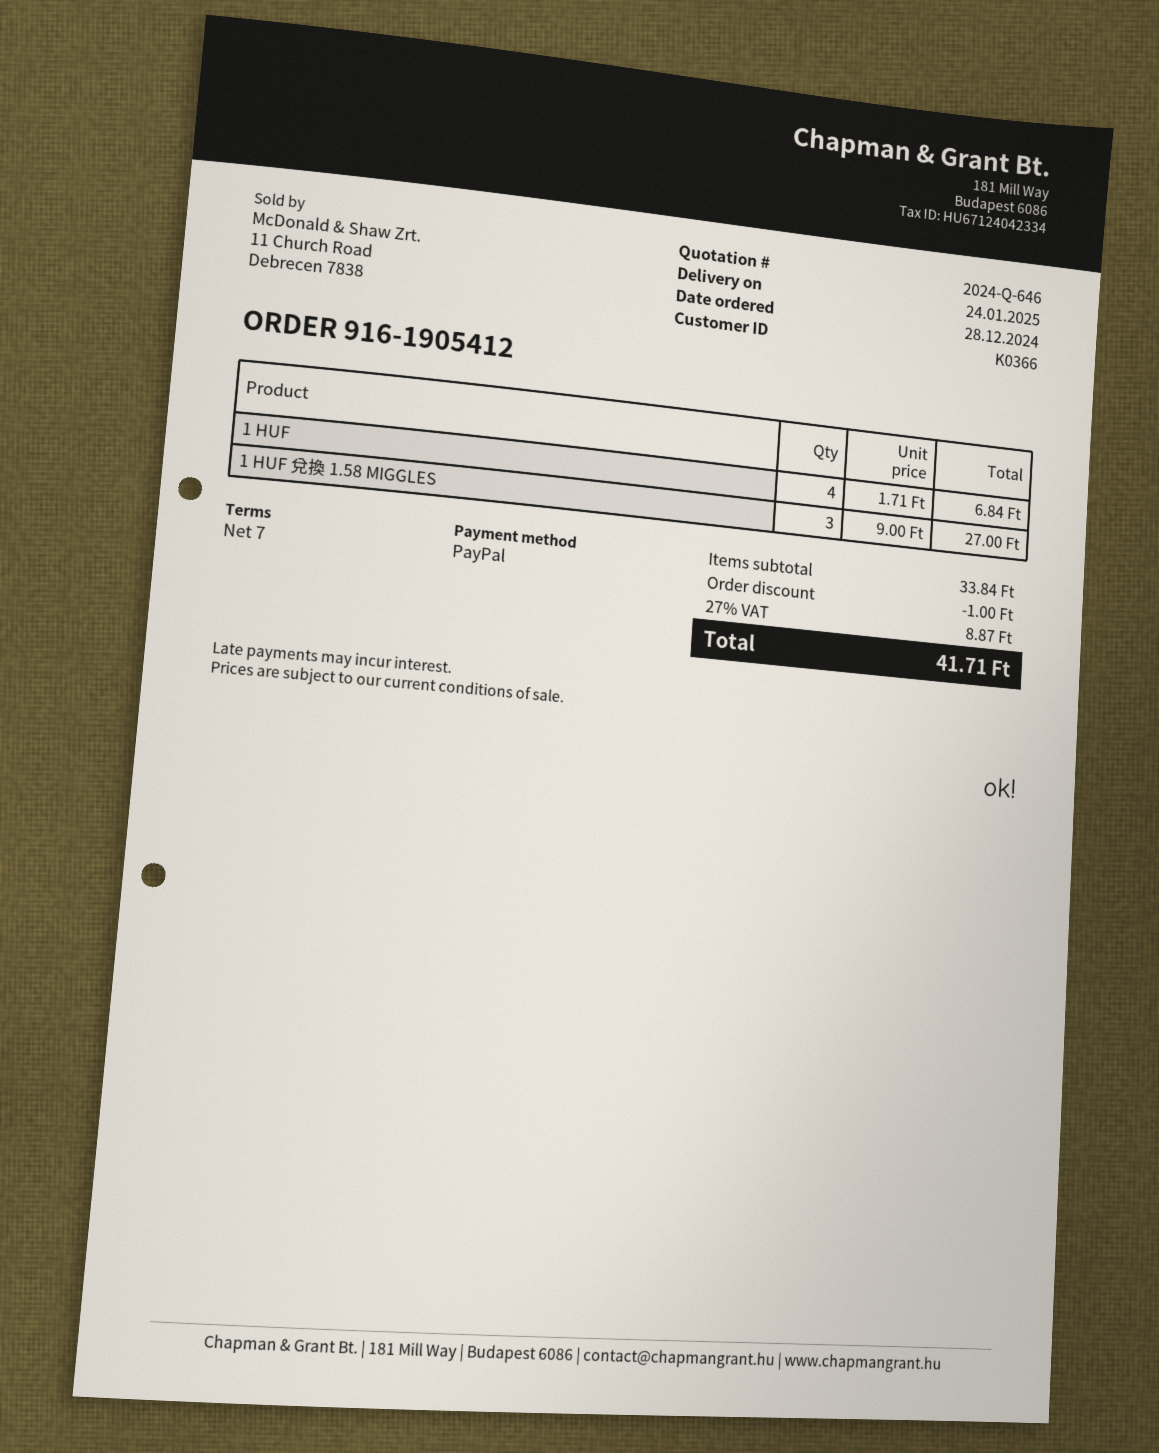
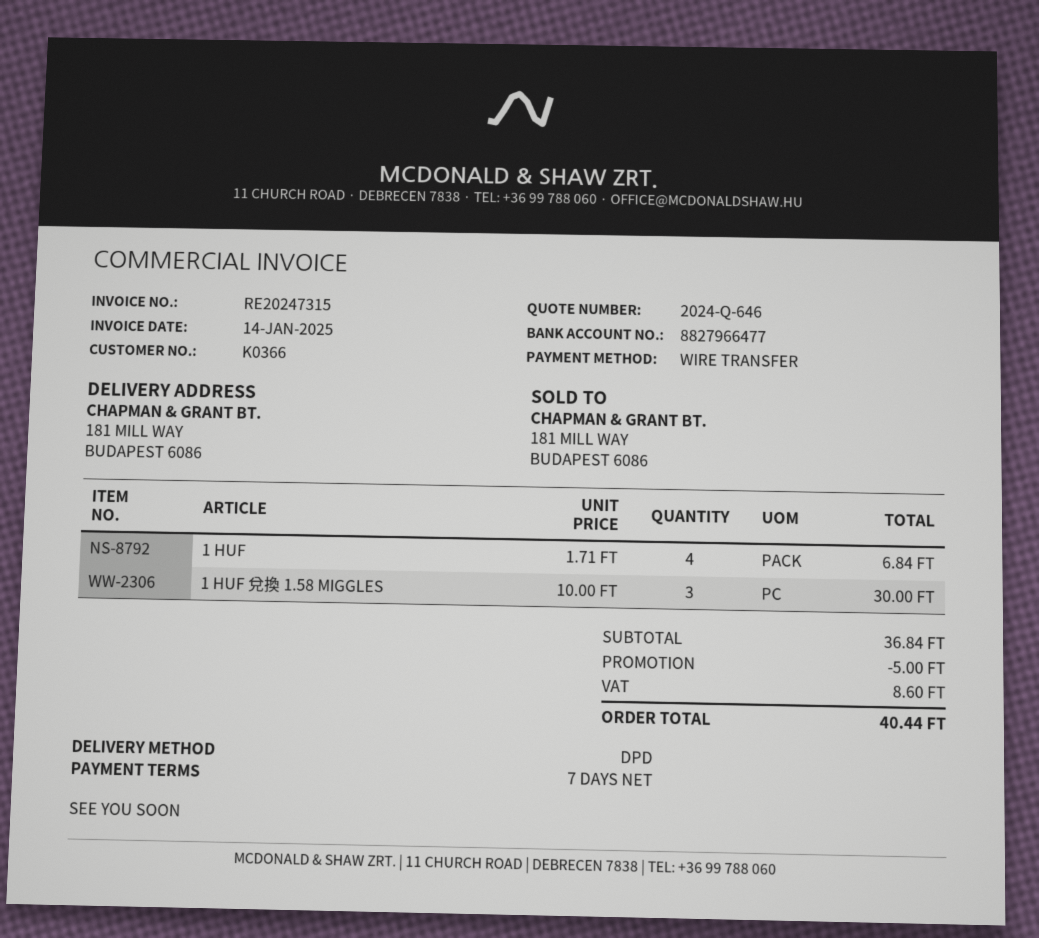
payment method: PayPal -> bank transfer
1 HUF 兌換 1.58 MIGGLES: 3 x 9.00 = 27.00 -> 3 x 10.00 = 30.00
subtotal: 33.84 -> 36.84
discount: 1.00 -> 5.00
tax: 8.87 -> 8.60
total: 41.71 -> 40.44

